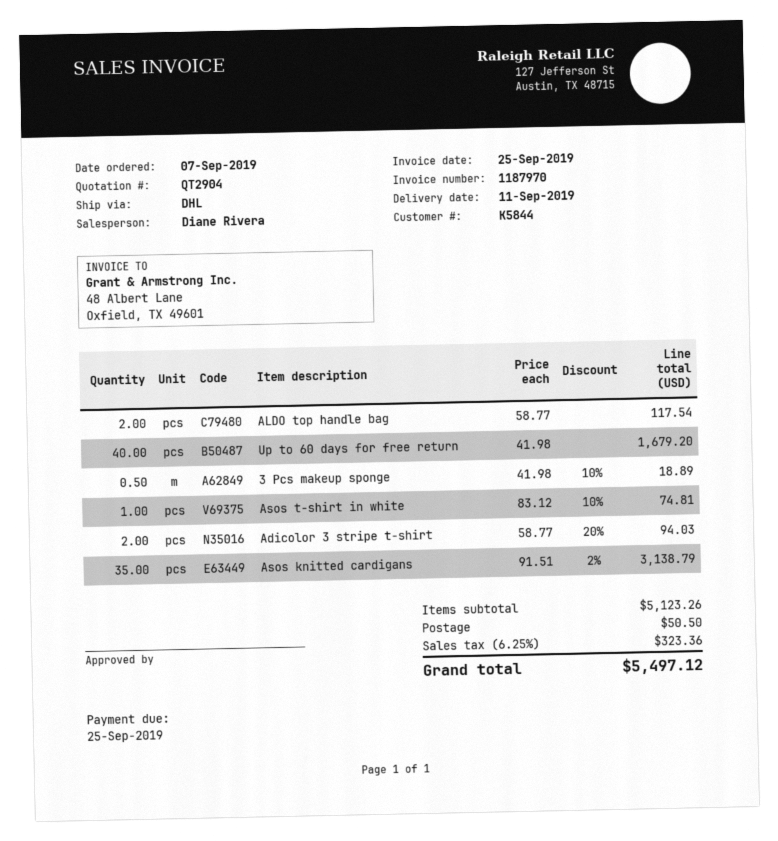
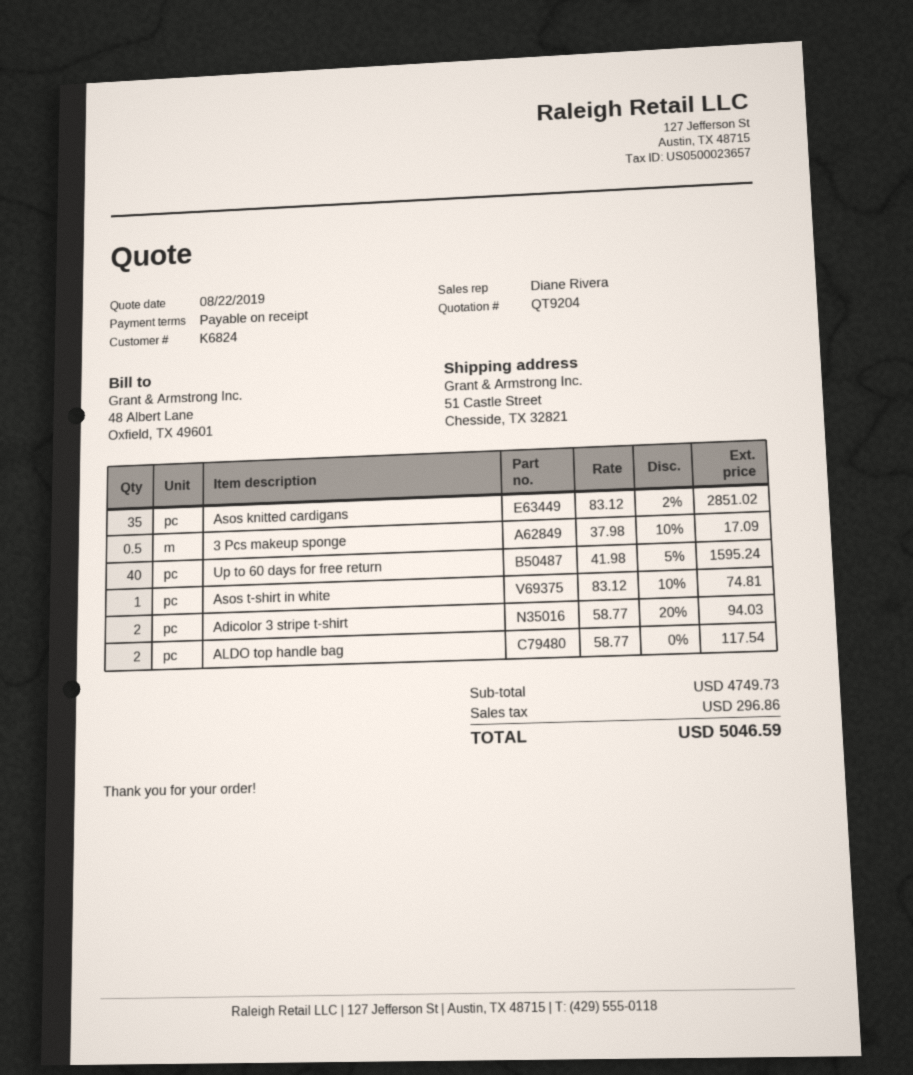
quote number: QT2904 -> QT9204
customer number: K5844 -> K6824
Up to 60 days for free return: 40 x 41.98 = 1679.20 -> 40 x 41.98 - 5% = 1595.24
3 Pcs makeup sponge: 0.5 x 41.98 - 10% = 18.89 -> 0.5 x 37.98 - 10% = 17.09
Asos knitted cardigans: 35 x 91.51 - 2% = 3138.79 -> 35 x 83.12 - 2% = 2851.02
subtotal: 5123.26 -> 4749.73
shipping: 50.50 -> none
tax: 323.36 -> 296.86
total: 5497.12 -> 5046.59

